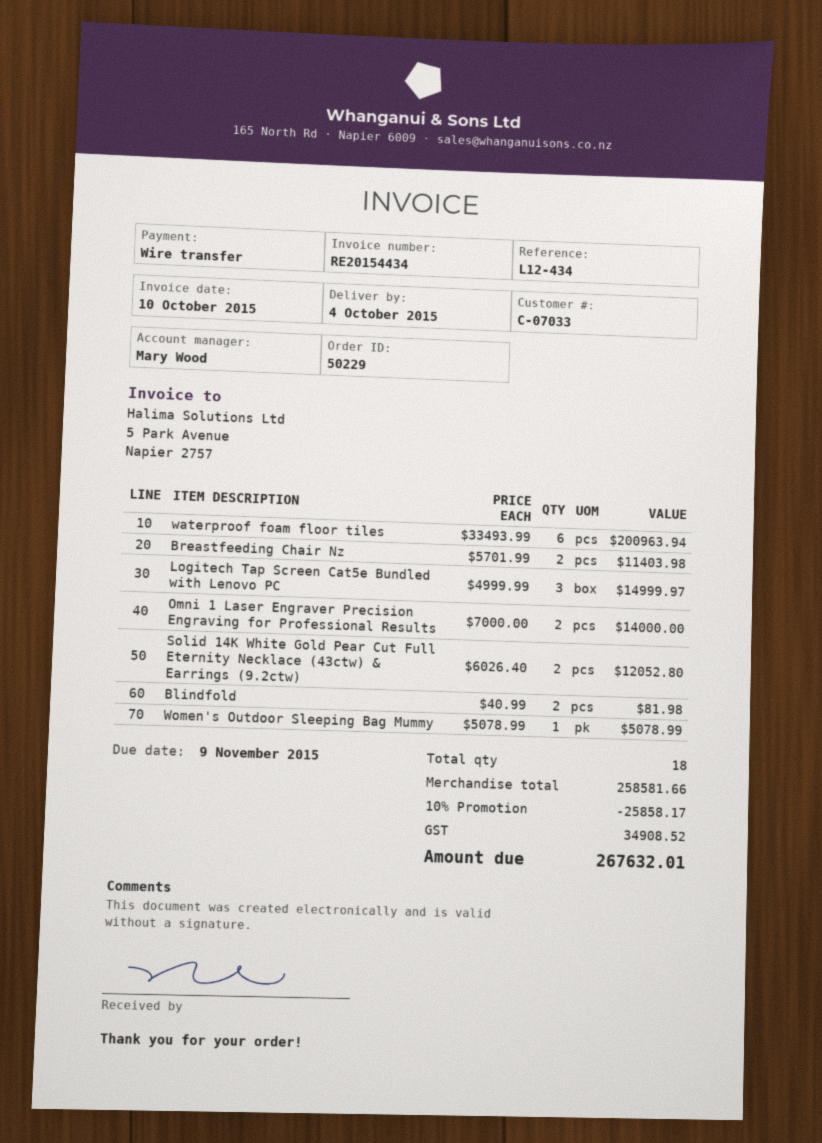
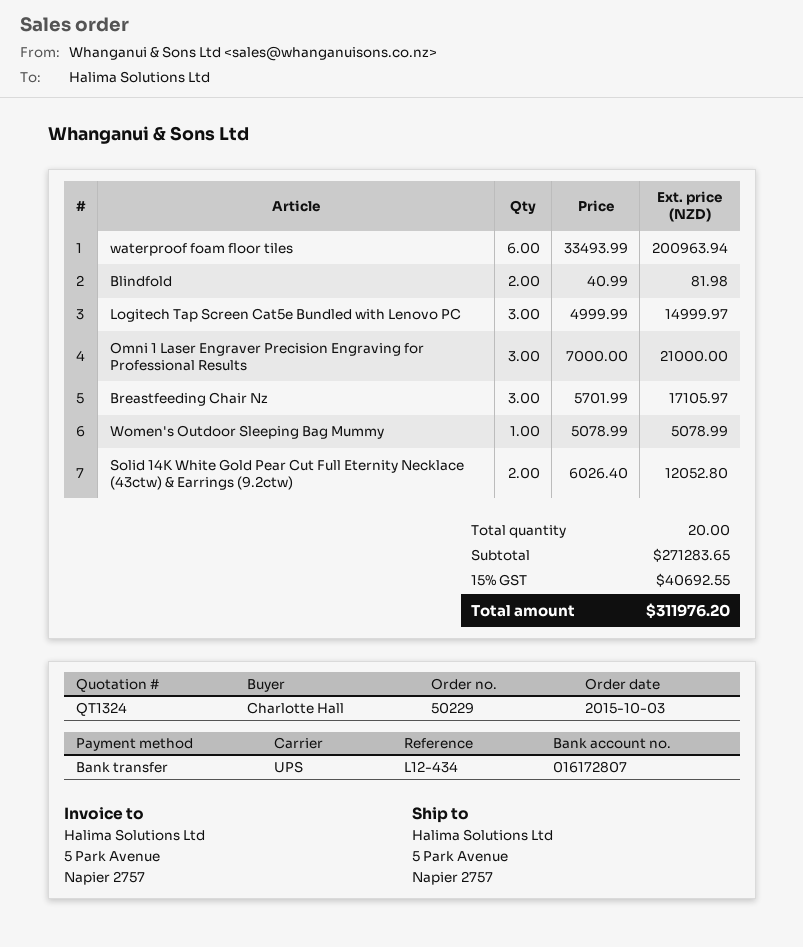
Breastfeeding Chair Nz: 2 x 5701.99 = 11403.98 -> 3 x 5701.99 = 17105.97
Omni 1 Laser Engraver Precision Engraving for Professional Results: 2 x 7000.00 = 14000.00 -> 3 x 7000.00 = 21000.00
total quantity: 18 -> 20
subtotal: 258581.66 -> 271283.65
discount: 10% = 25858.17 -> none
tax: 34908.52 -> 40692.55
total: 267632.01 -> 311976.20

